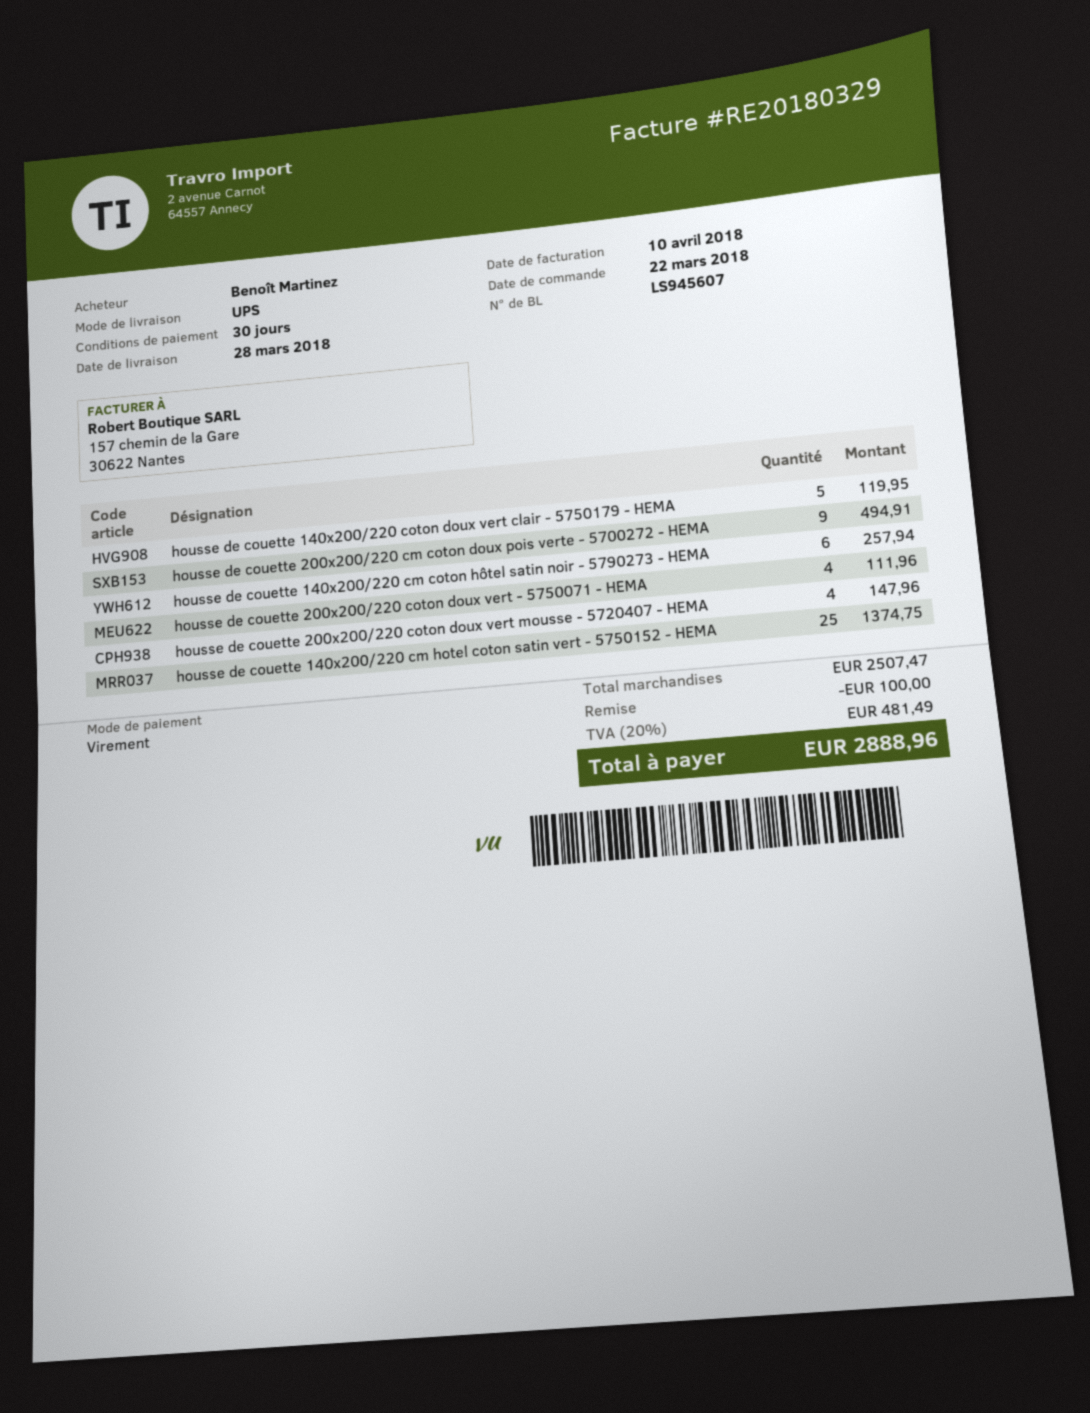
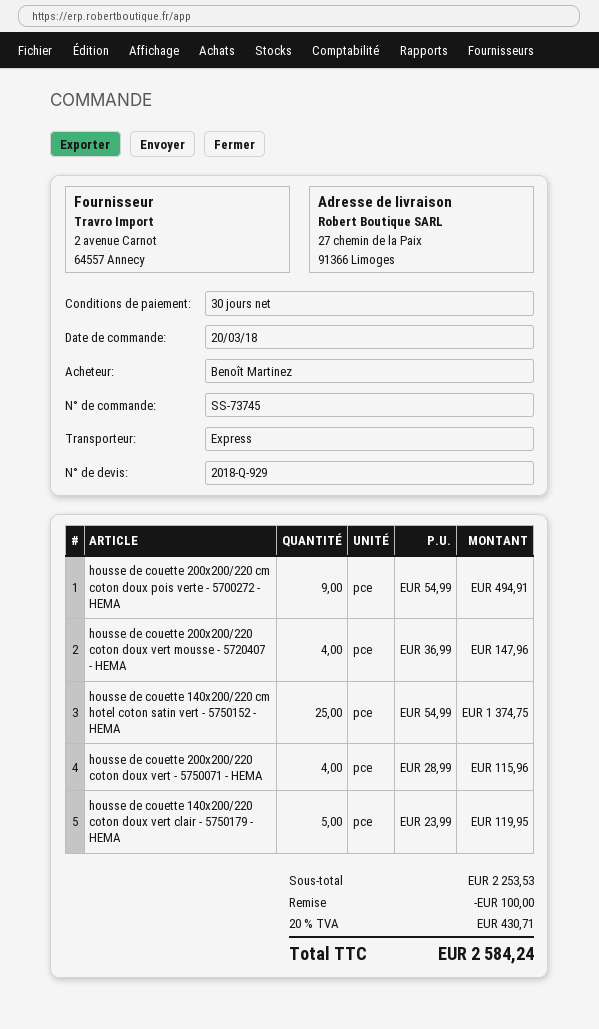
order date: 2018-03-22 -> 2018-03-20
shipping method: UPS -> express
housse de couette 140x200/220 cm coton hôtel satin noir - 5790273 - HEMA: 6 for 257.94 -> none
housse de couette 200x200/220 coton doux vert - 5750071 - HEMA: 4 for 111.96 -> 4 for 115.96
subtotal: 2507.47 -> 2253.53
tax: 20% = 481.49 -> 20% = 430.71
total: 2888.96 -> 2584.24

